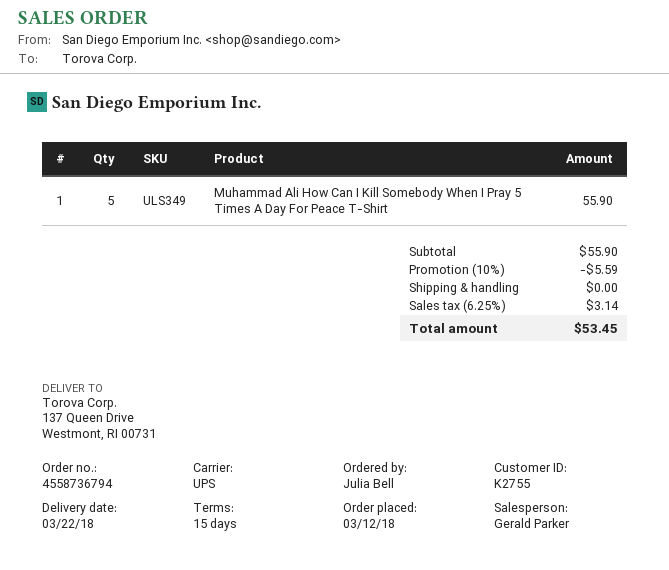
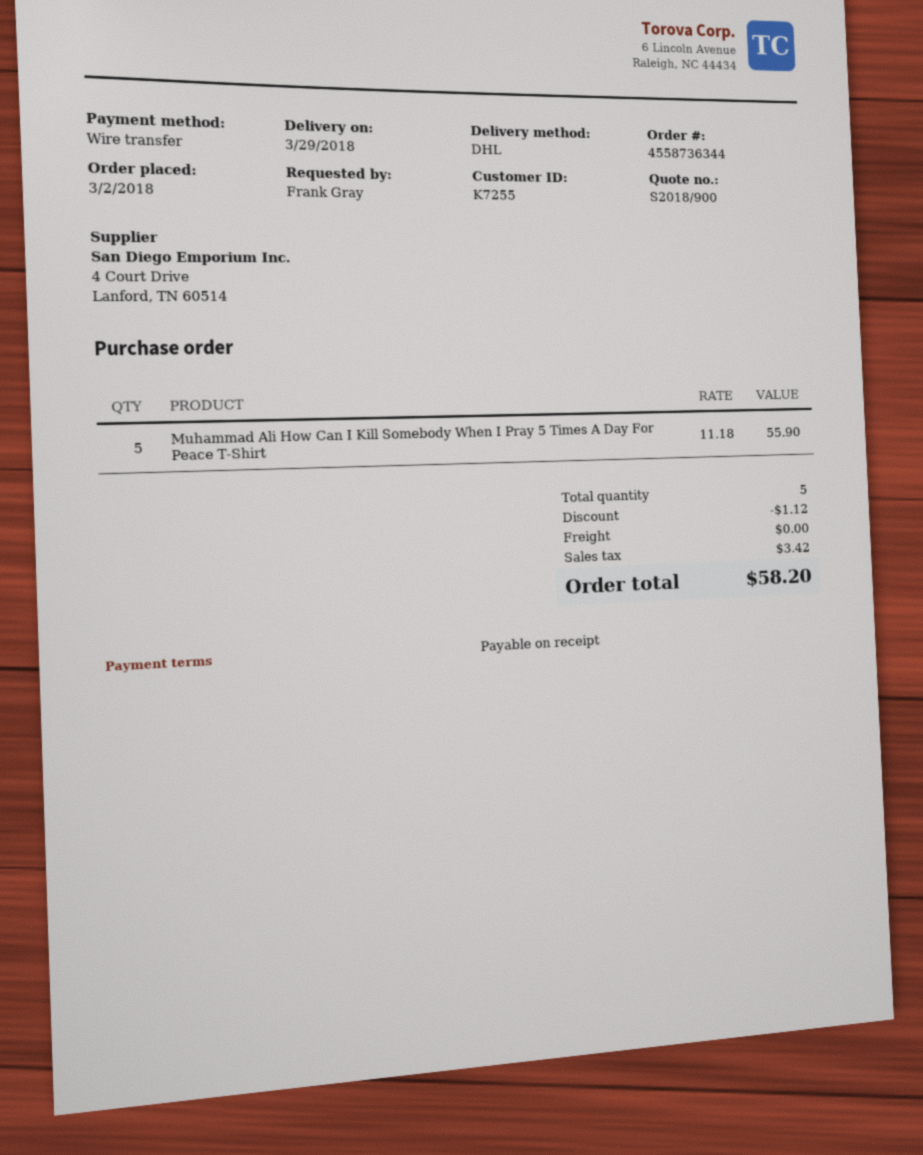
order number: 4558736794 -> 4558736344
order date: 2018-03-12 -> 2018-03-02
delivery date: 2018-03-22 -> 2018-03-29
payment terms: 15 days -> on receipt
customer number: K2755 -> K7255
ordered by: Julia Bell -> Frank Gray
shipping method: UPS -> DHL
discount: 5.59 -> 1.12
tax: 3.14 -> 3.42
total: 53.45 -> 58.20

